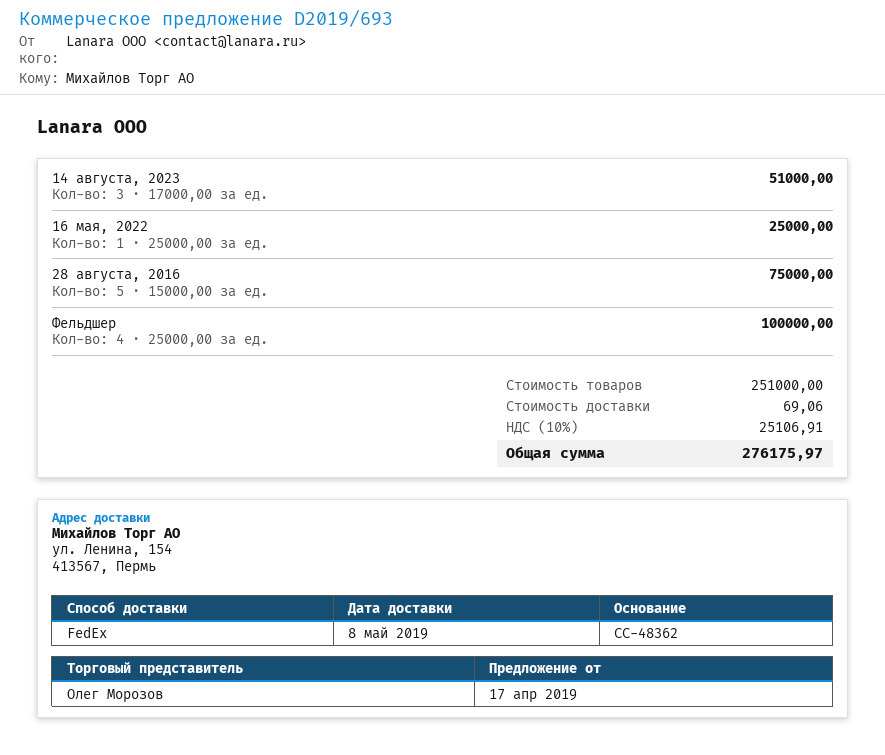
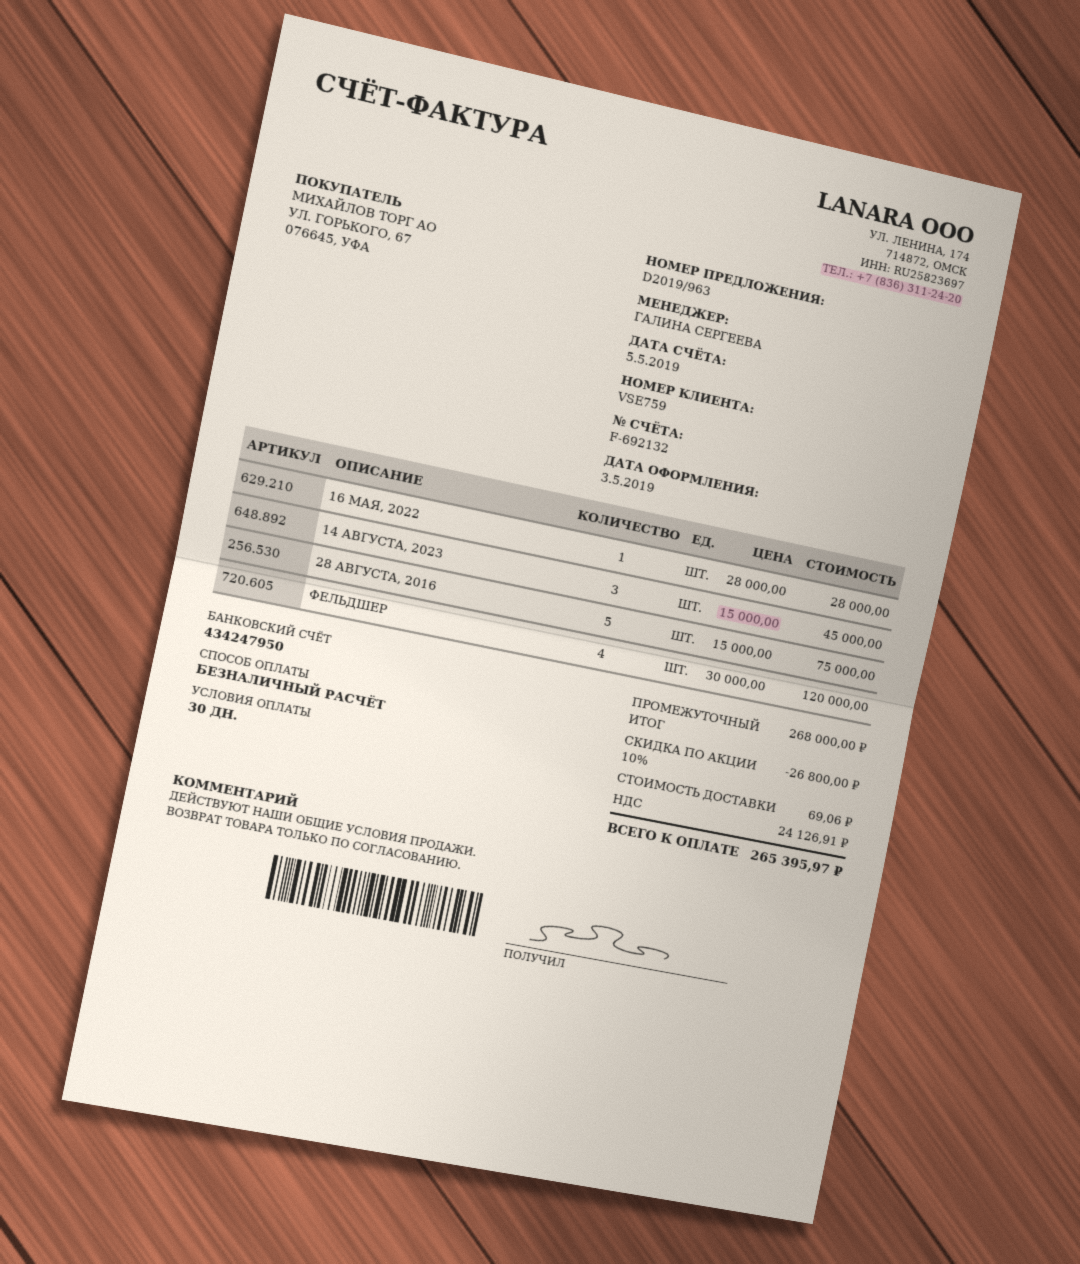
quote number: D2019/693 -> D2019/963
sales rep: Олег Морозов -> ГАЛИНА СЕРГЕЕВА
14 августа, 2023: 3 x 17000.00 = 51000.00 -> 3 x 15000.00 = 45000.00
16 мая, 2022: 1 x 25000.00 = 25000.00 -> 1 x 28000.00 = 28000.00
Фельдшер: 4 x 25000.00 = 100000.00 -> 4 x 30000.00 = 120000.00
subtotal: 251000.00 -> 268000.00
discount: none -> 10% = 26800.00
tax: 25106.91 -> 24126.91
total: 276175.97 -> 265395.97

